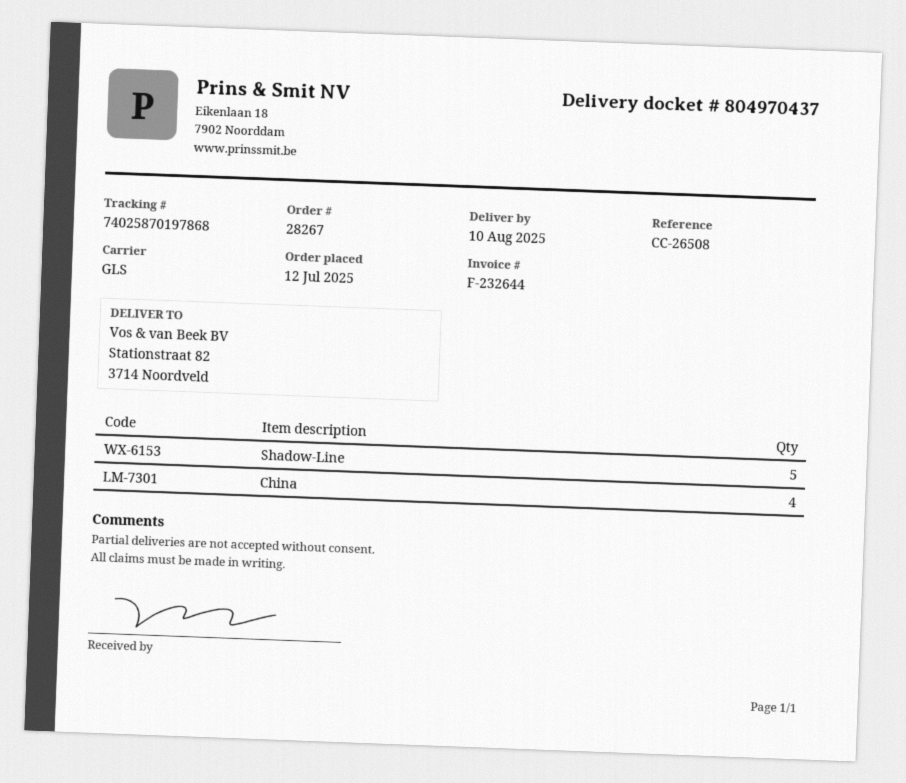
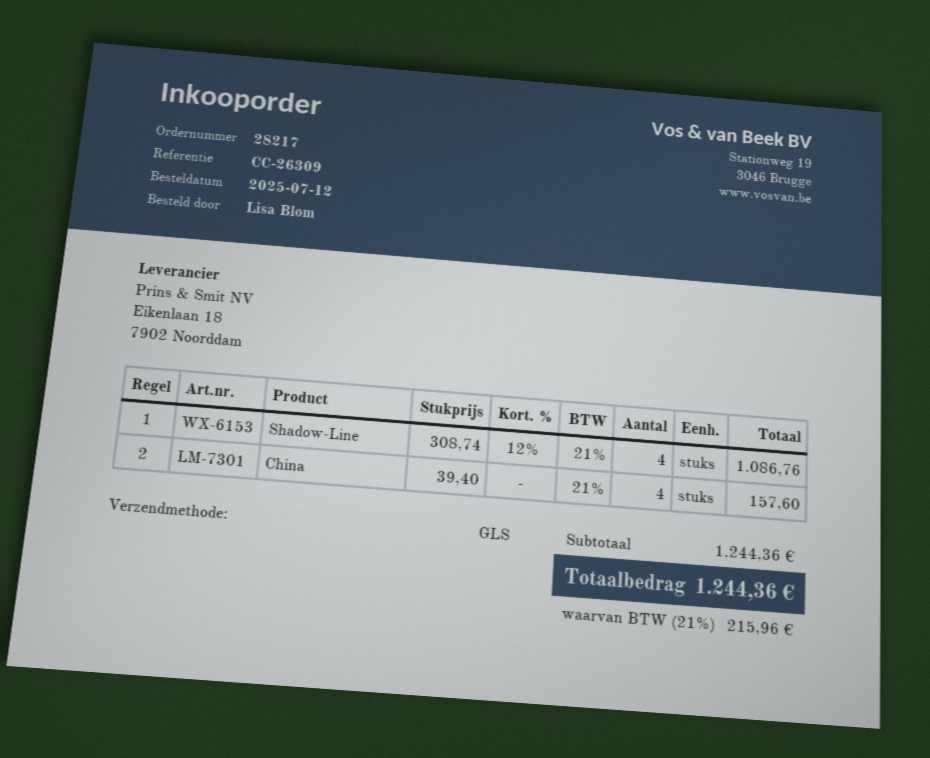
order number: 28267 -> 28217
reference: CC-26508 -> CC-26309
Shadow-Line: 5 -> 4

